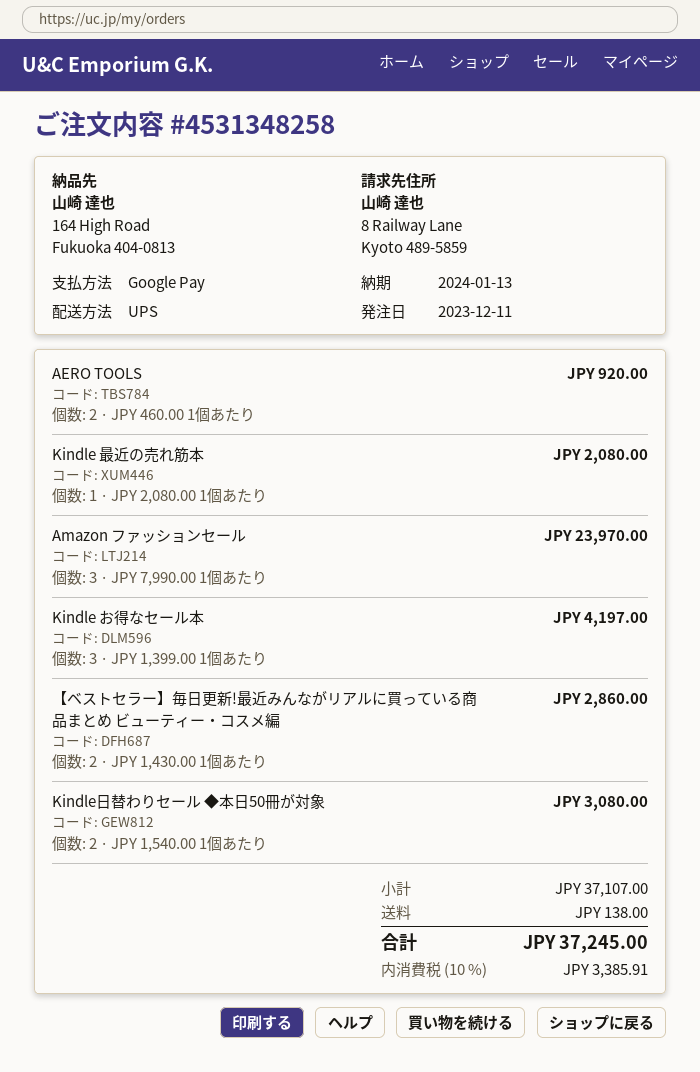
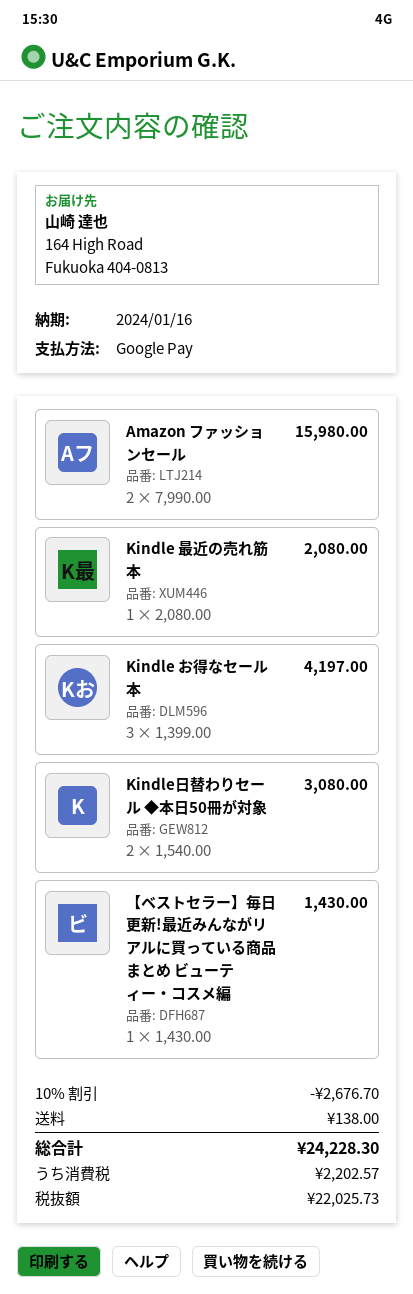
delivery date: 2024-01-13 -> 2024-01-16
AERO TOOLS: 2 x 460.00 = 920.00 -> none
Amazon ファッションセール: 3 x 7990.00 = 23970.00 -> 2 x 7990.00 = 15980.00
【ベストセラー】毎日更新!最近みんながリアルに買っている商品まとめ ビューティー・コスメ編: 2 x 1430.00 = 2860.00 -> 1 x 1430.00 = 1430.00
discount: none -> 10% = 2676.70
tax: 3385.91 -> 2202.57
total: 37245.00 -> 24228.30

